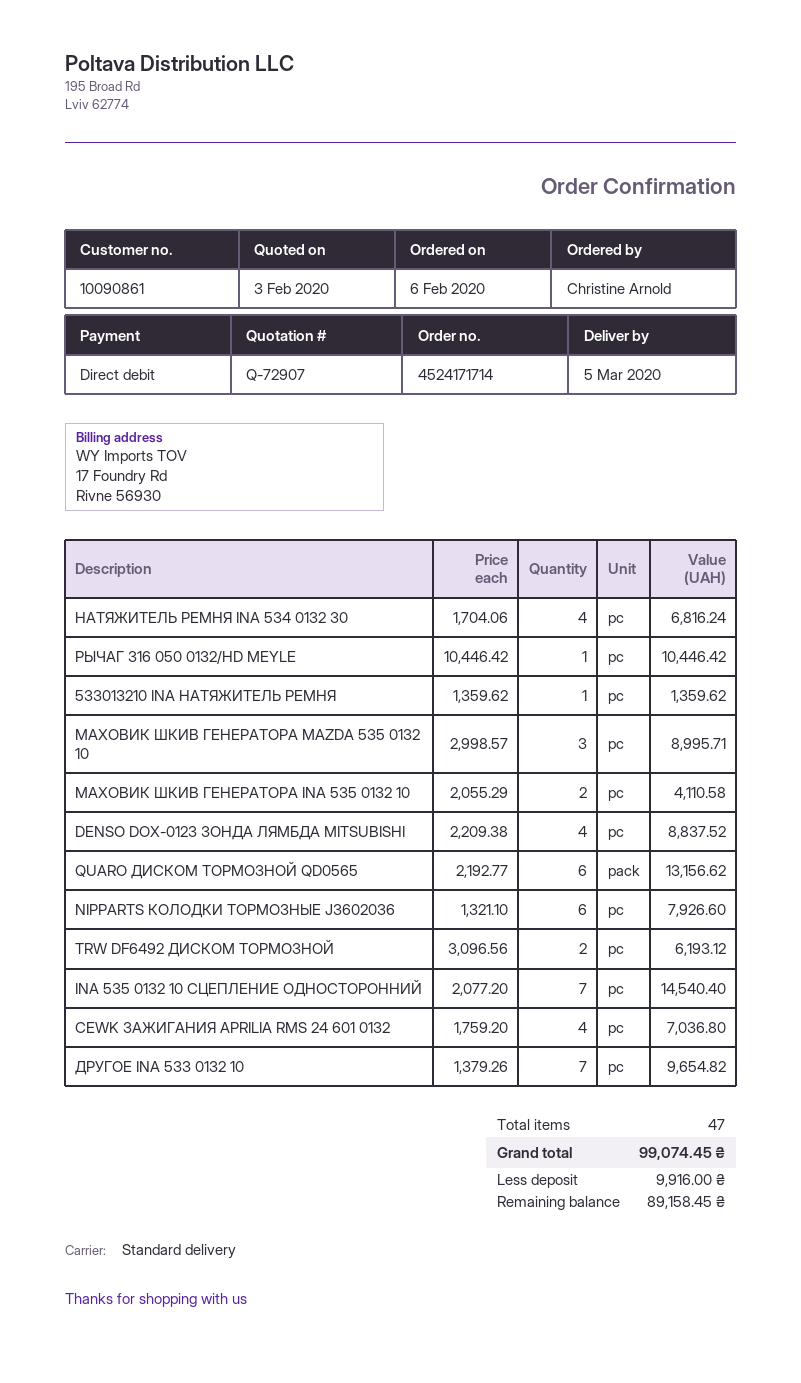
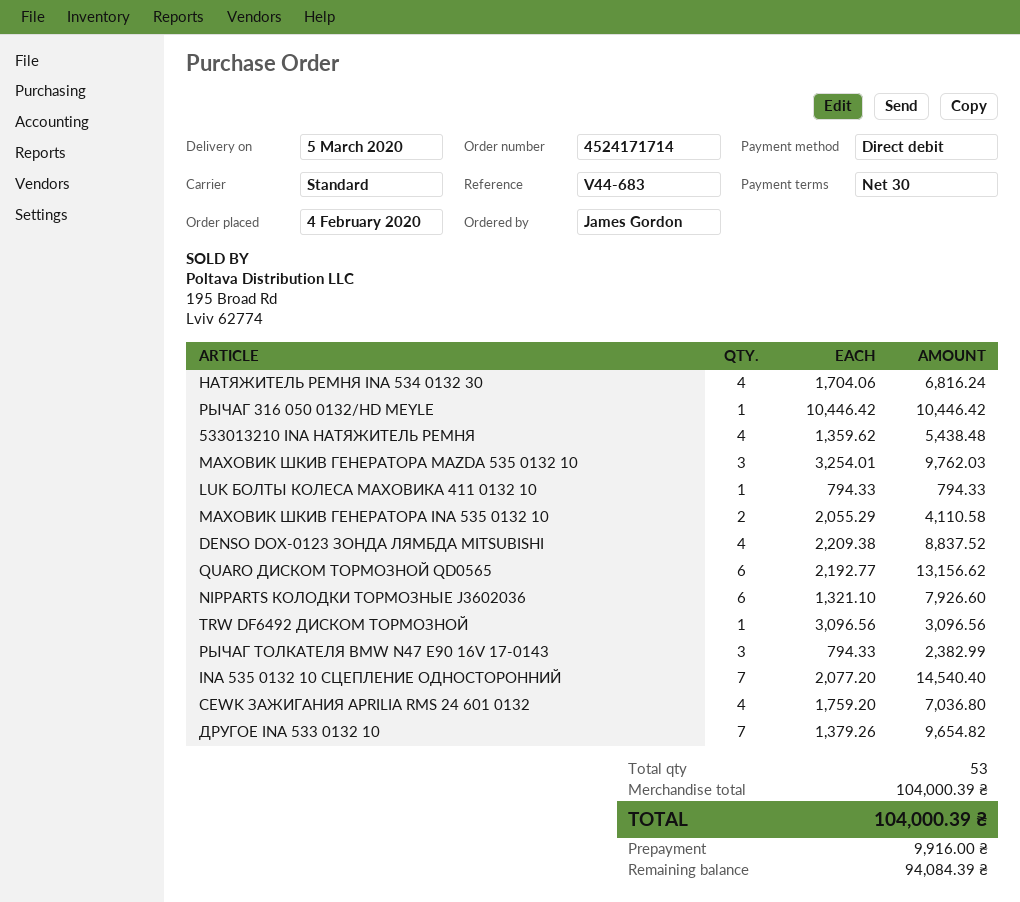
order date: 2020-02-06 -> 2020-02-04
ordered by: Christine Arnold -> James Gordon
533013210 INA НАТЯЖИТЕЛЬ РЕМНЯ: 1 x 1359.62 = 1359.62 -> 4 x 1359.62 = 5438.48
МАХОВИК ШКИВ ГЕНЕРАТОРА MAZDA 535 0132 10: 3 x 2998.57 = 8995.71 -> 3 x 3254.01 = 9762.03
TRW DF6492 ДИСКОМ ТОРМОЗНОЙ: 2 x 3096.56 = 6193.12 -> 1 x 3096.56 = 3096.56
LUK БОЛТЫ КОЛЕСА МАХОВИКА 411 0132 10: none -> 1 x 794.33 = 794.33
РЫЧАГ ТОЛКАТЕЛЯ BMW N47 E90 16V 17-0143: none -> 3 x 794.33 = 2382.99
total quantity: 47 -> 53
total: 99074.45 -> 104000.39
balance: 89158.45 -> 94084.39

